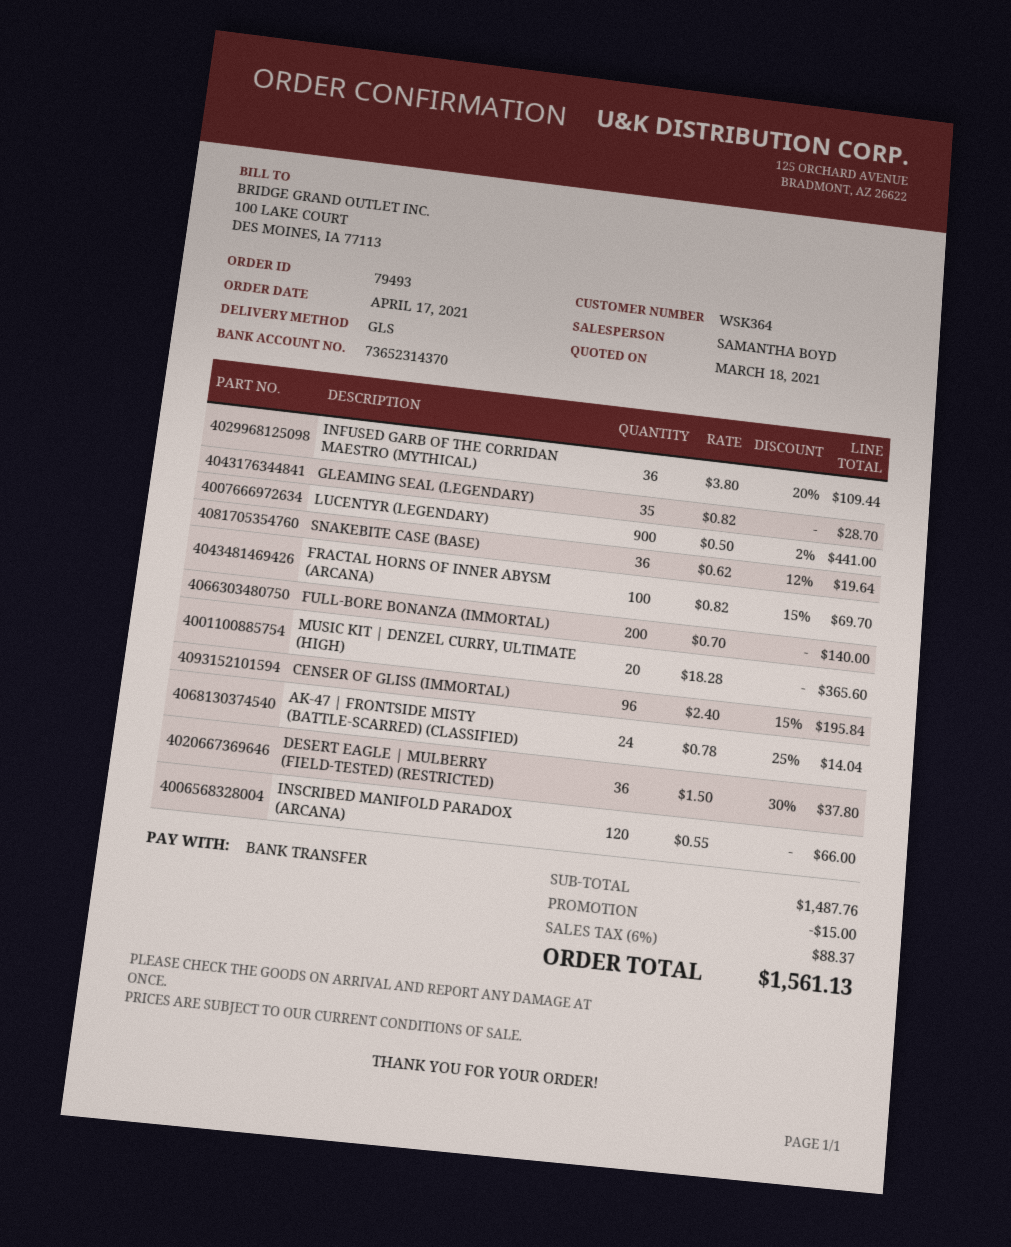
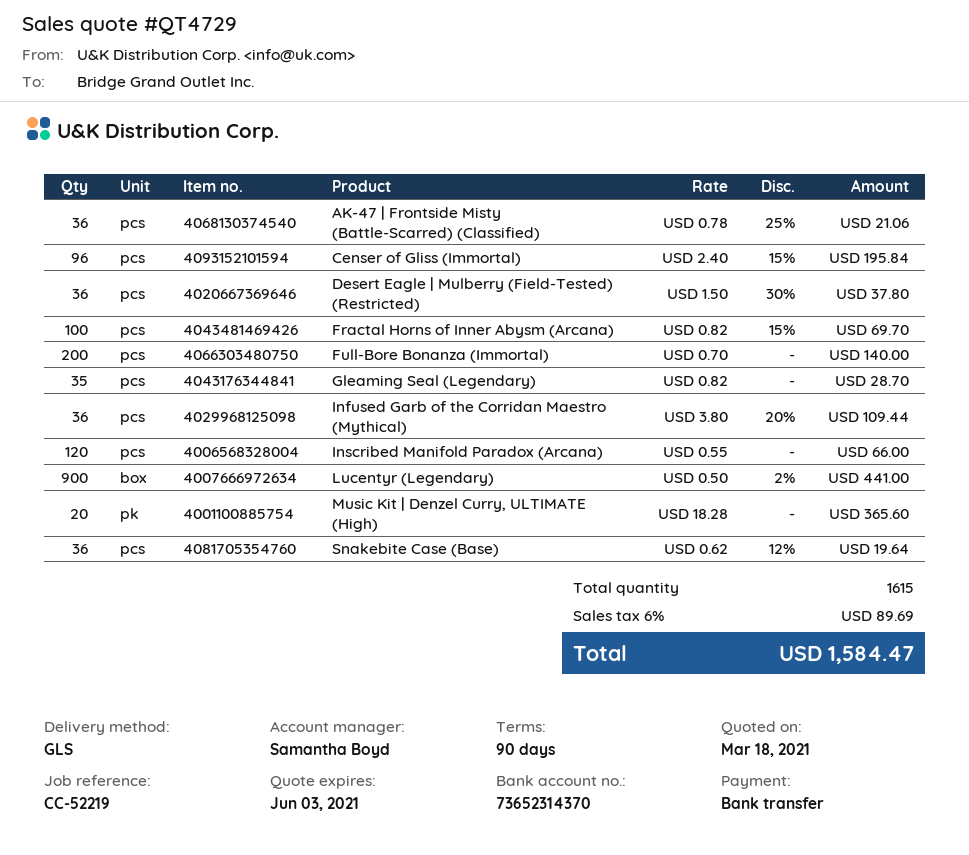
AK-47 | FRONTSIDE MISTY (BATTLE-SCARRED) (CLASSIFIED): 24 x 0.78 - 25% = 14.04 -> 36 x 0.78 - 25% = 21.06
discount: 15.00 -> none
tax: 6% = 88.37 -> 6% = 89.69
total: 1561.13 -> 1584.47

